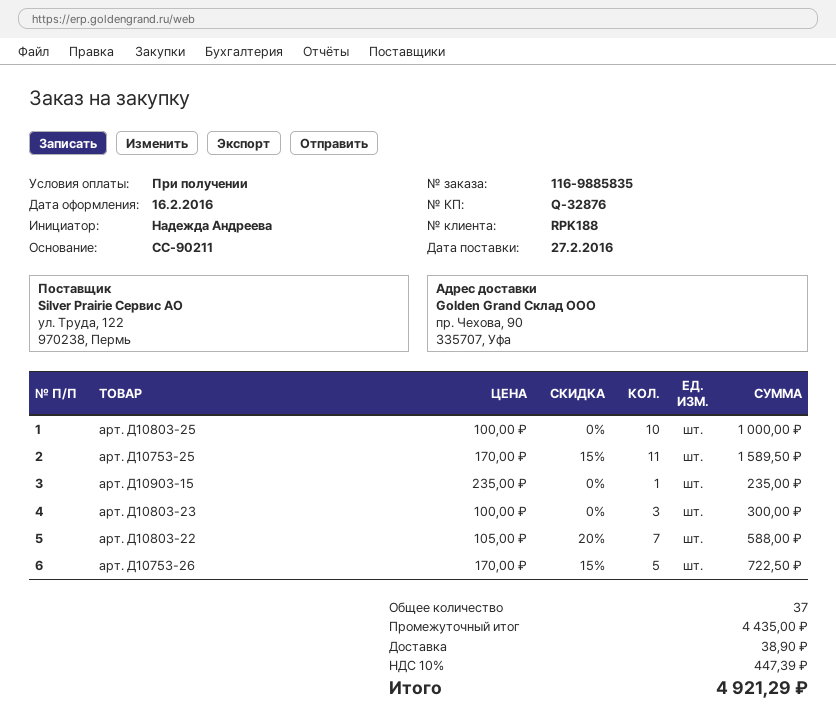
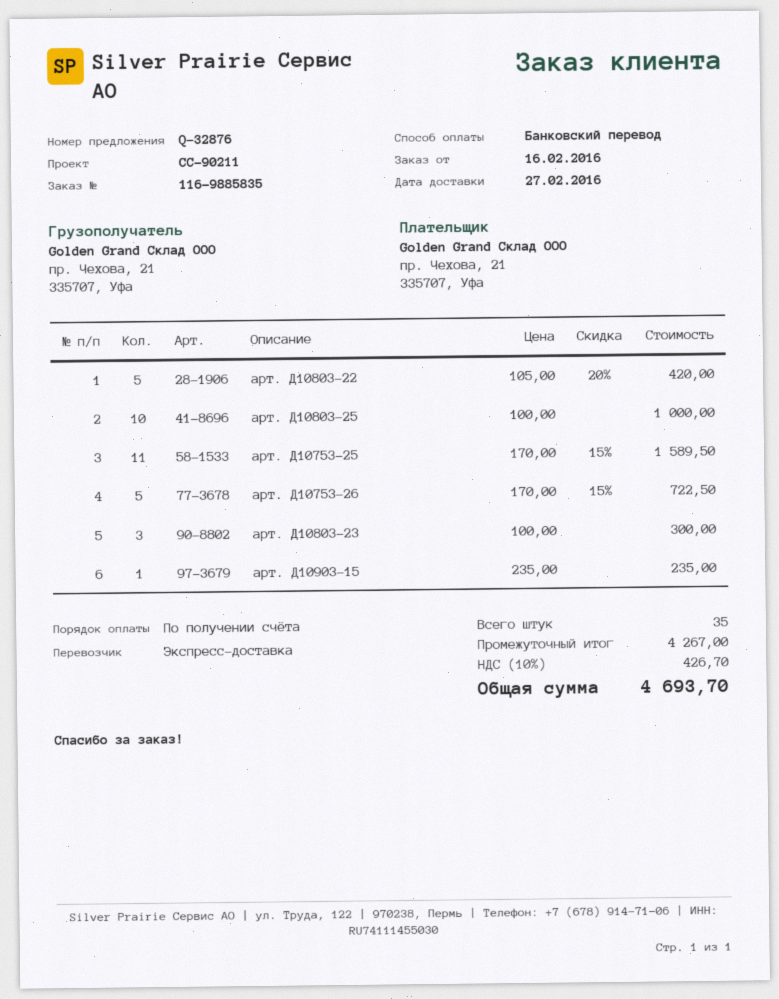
ship to: пр. Чехова, 90, 335707, Уфа -> пр. Чехова, 21, 335707, Уфа
арт. Д10803-22: 7 x 105.00 - 20% = 588.00 -> 5 x 105.00 - 20% = 420.00
total quantity: 37 -> 35
subtotal: 4435.00 -> 4267.00
shipping: 38.90 -> none
tax: 10% = 447.39 -> 10% = 426.70
total: 4921.29 -> 4693.70

